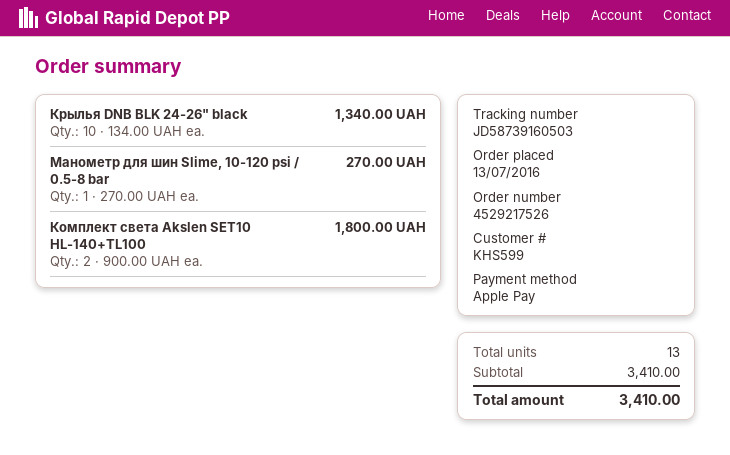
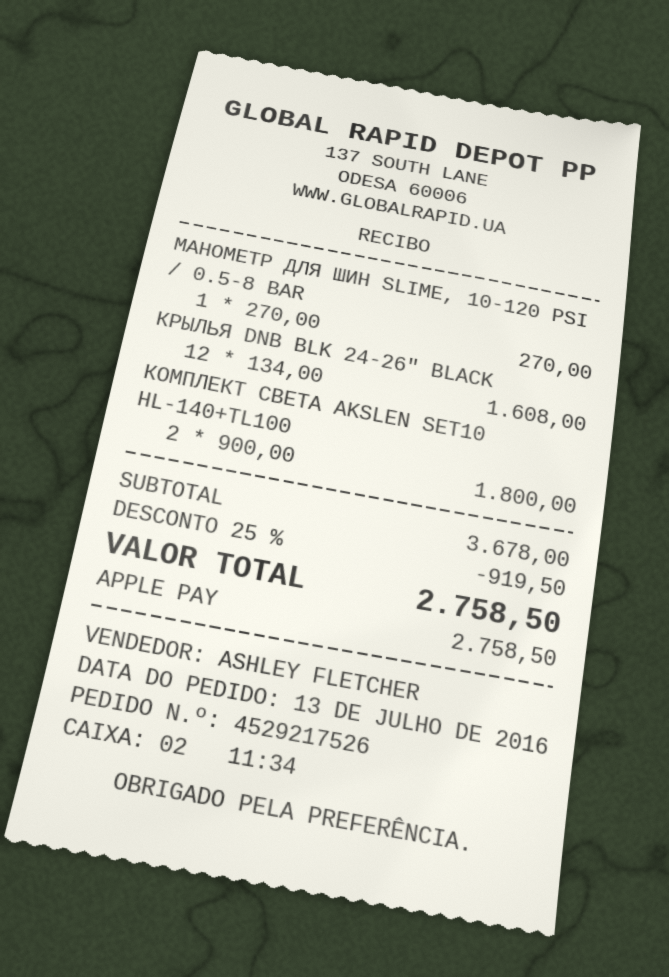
Крылья DNB BLK 24-26" black: 10 x 134.00 = 1340.00 -> 12 x 134.00 = 1608.00
subtotal: 3410.00 -> 3678.00
discount: none -> 25% = 919.50
total: 3410.00 -> 2758.50

